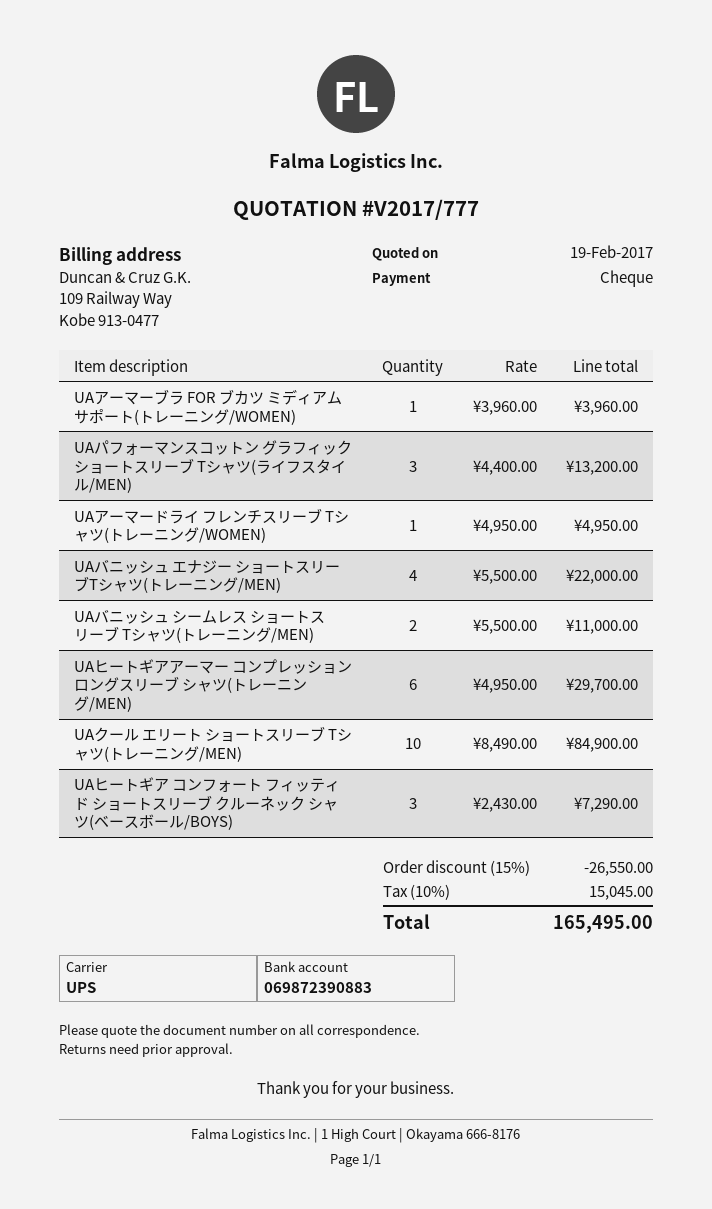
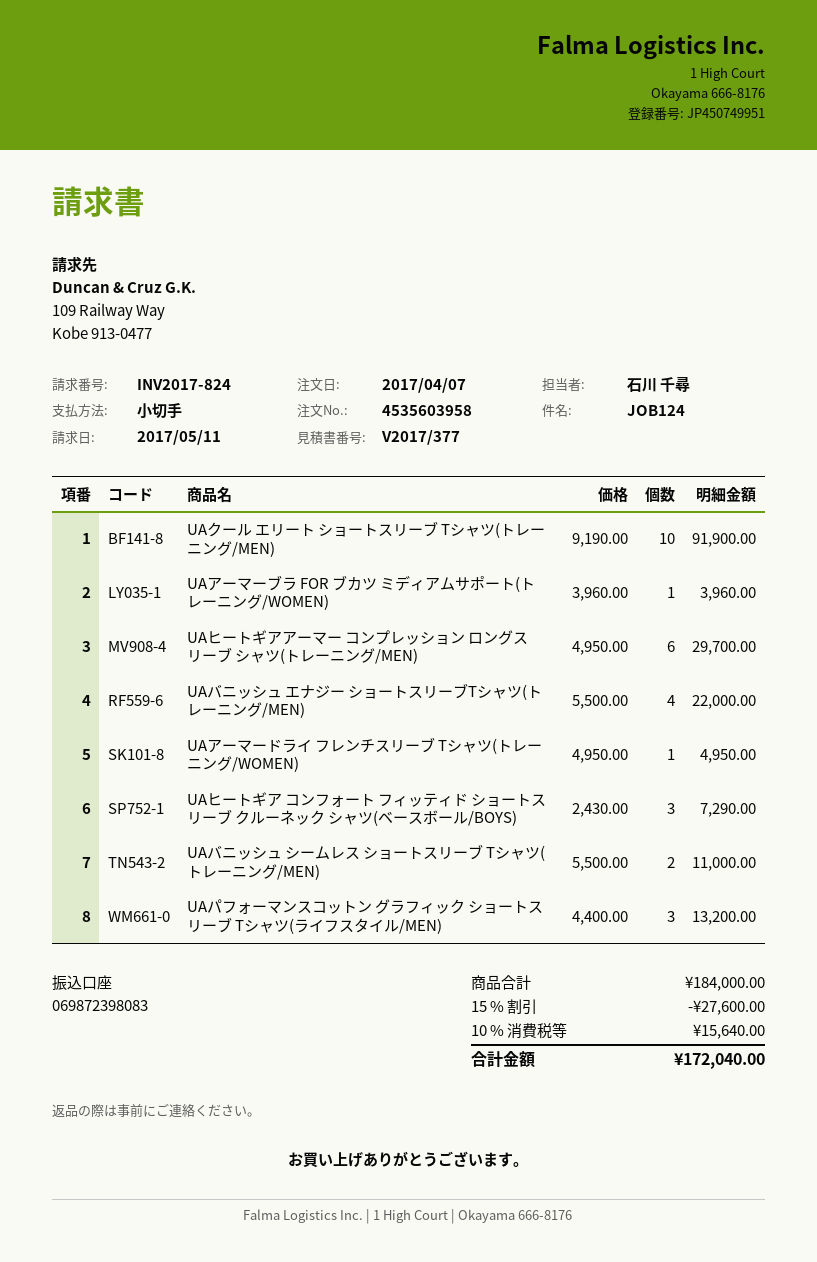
quote number: V2017/777 -> V2017/377
bank account: 069872390883 -> 069872398083
UAクール エリート ショートスリーブ Tシャツ(トレーニング/MEN): 10 x 8490.00 = 84900.00 -> 10 x 9190.00 = 91900.00
discount: 15% = 26550.00 -> 15% = 27600.00
tax: 10% = 15045.00 -> 10% = 15640.00
total: 165495.00 -> 172040.00

